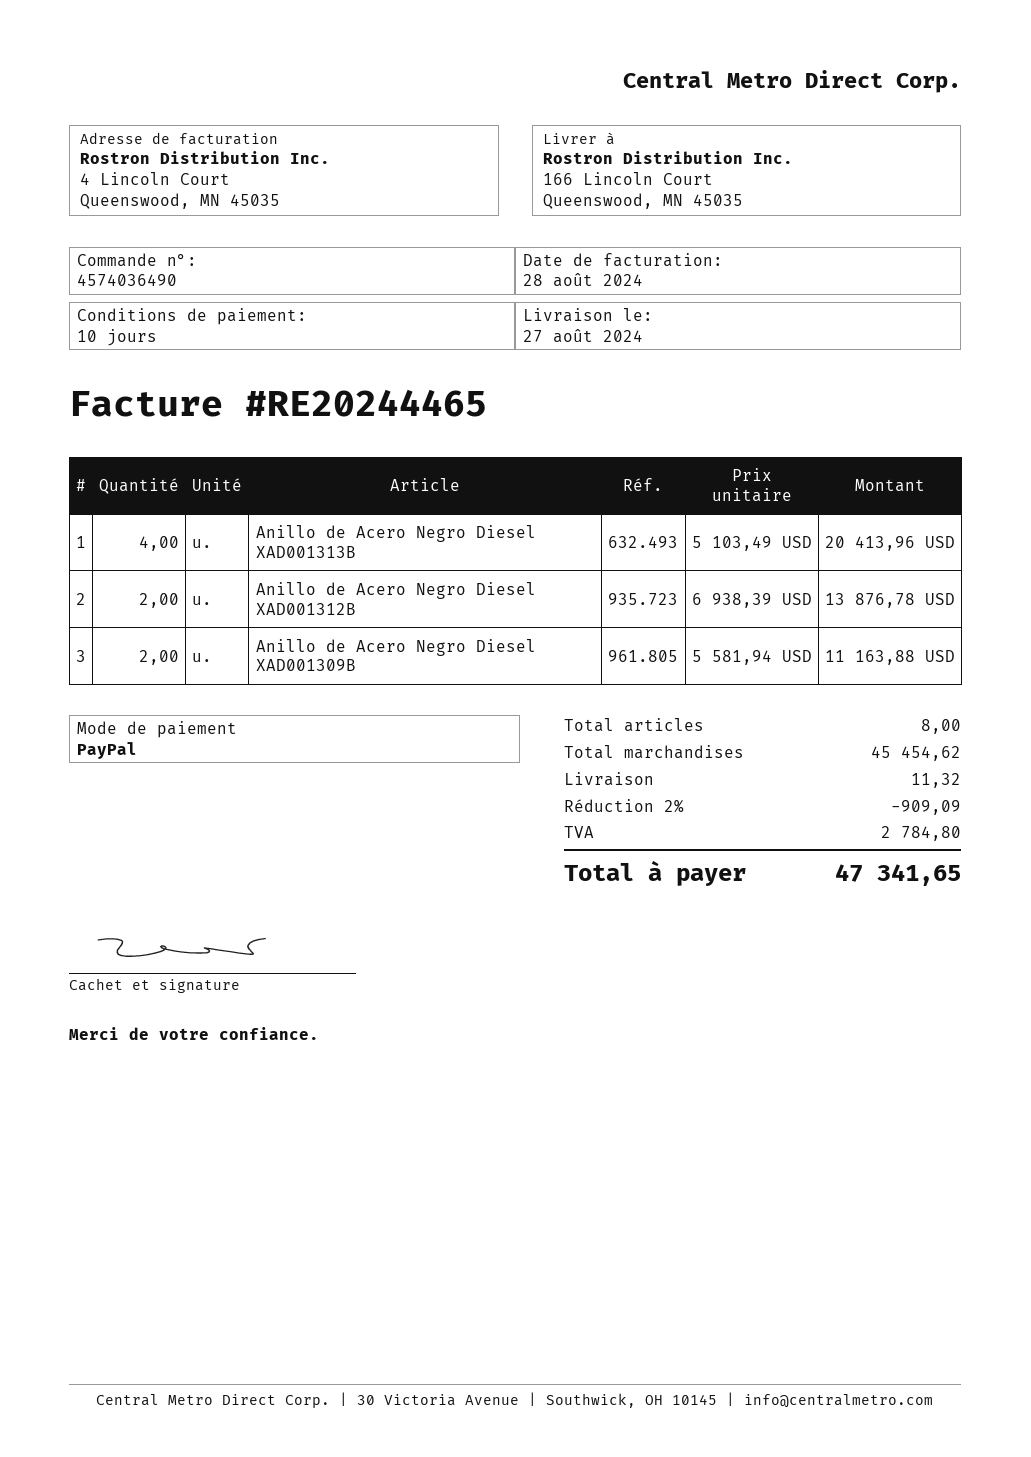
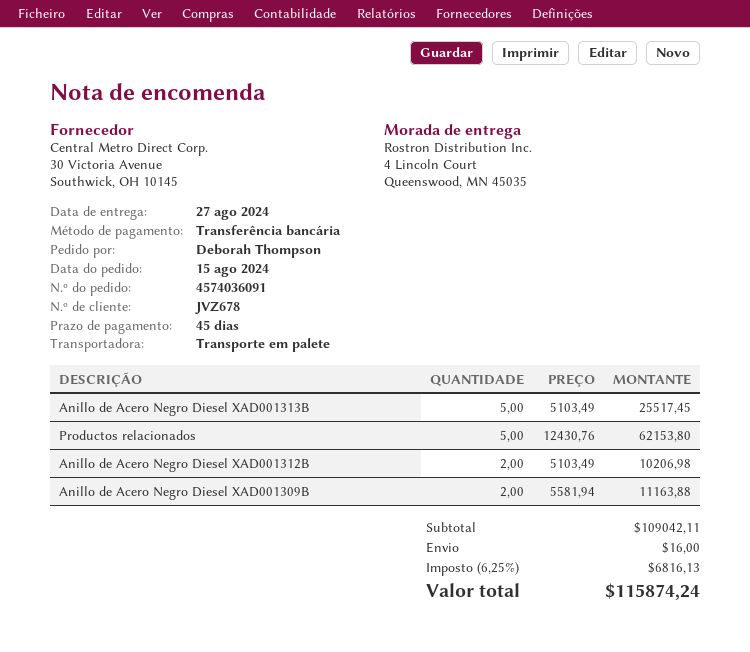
order number: 4574036490 -> 4574036091
payment terms: 10 days -> 45 days
payment method: PayPal -> bank transfer
ship to: 166 Lincoln Court, Queenswood, MN 45035 -> 4 Lincoln Court, Queenswood, MN 45035
Anillo de Acero Negro Diesel XAD001313B: 4 x 5103.49 = 20413.96 -> 5 x 5103.49 = 25517.45
Anillo de Acero Negro Diesel XAD001312B: 2 x 6938.39 = 13876.78 -> 2 x 5103.49 = 10206.98
Productos relacionados: none -> 5 x 12430.76 = 62153.80
subtotal: 45454.62 -> 109042.11
discount: 2% = 909.09 -> none
shipping: 11.32 -> 16.00
tax: 2784.80 -> 6816.13
total: 47341.65 -> 115874.24

